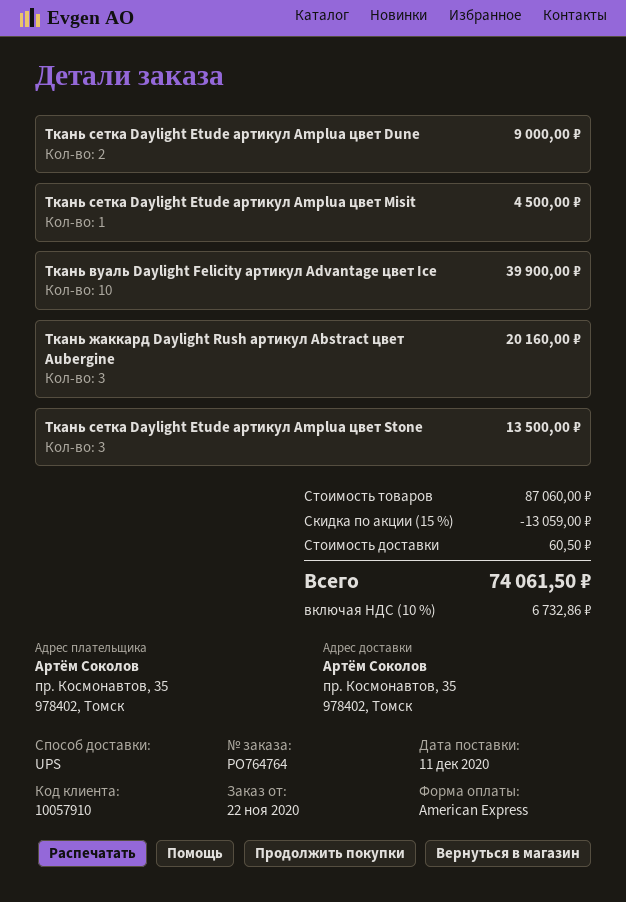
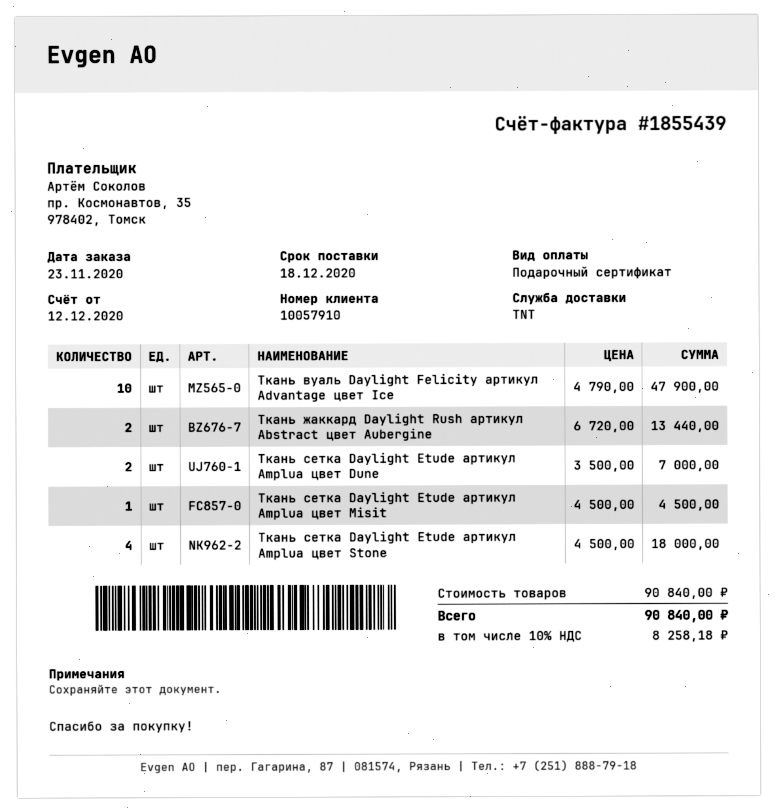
order date: 2020-11-22 -> 2020-11-23
delivery date: 2020-12-11 -> 2020-12-18
payment method: American Express -> gift card
shipping method: UPS -> TNT
Ткань сетка Daylight Etude артикул Amplua цвет Dune: 2 for 9000.00 -> 2 for 7000.00
Ткань вуаль Daylight Felicity артикул Advantage цвет Ice: 10 for 39900.00 -> 10 for 47900.00
Ткань жаккард Daylight Rush артикул Abstract цвет Aubergine: 3 for 20160.00 -> 2 for 13440.00
Ткань сетка Daylight Etude артикул Amplua цвет Stone: 3 for 13500.00 -> 4 for 18000.00
subtotal: 87060.00 -> 90840.00
discount: 15% = 13059.00 -> none
shipping: 60.50 -> none
tax: 10% = 6732.86 -> 10% = 8258.18
total: 74061.50 -> 90840.00

